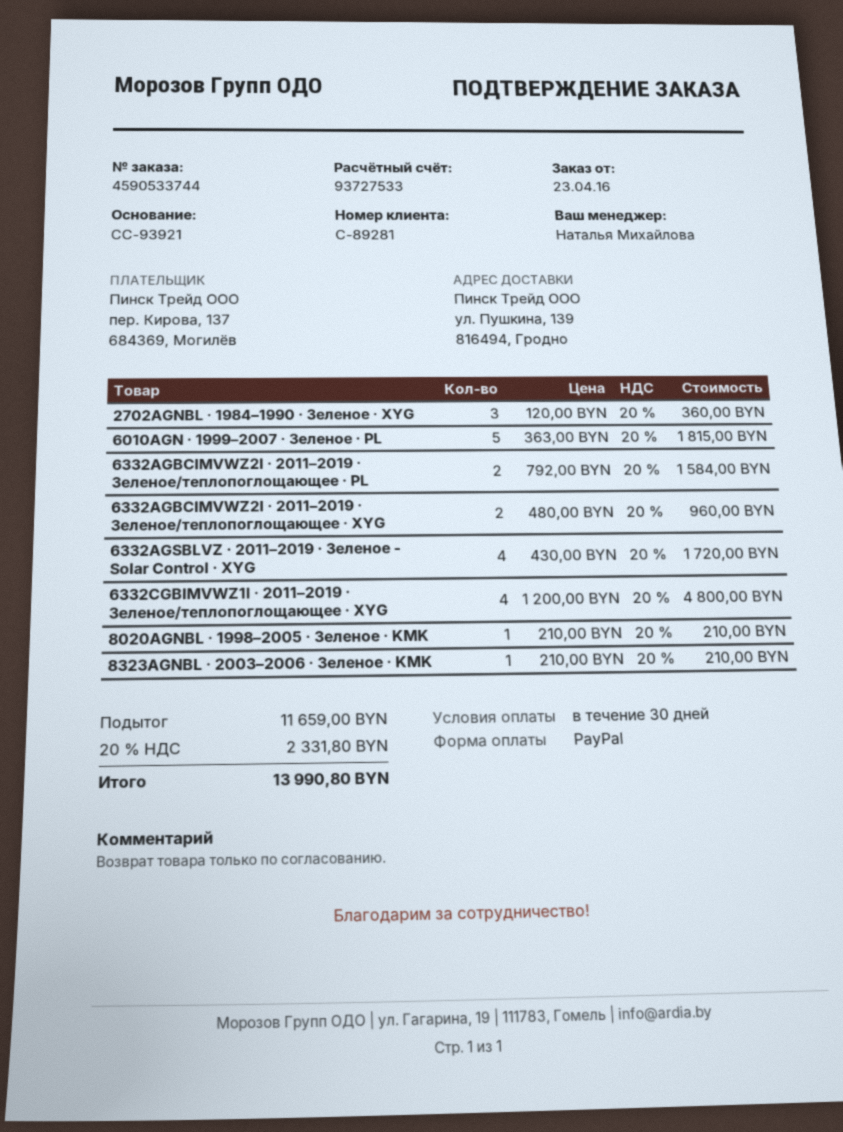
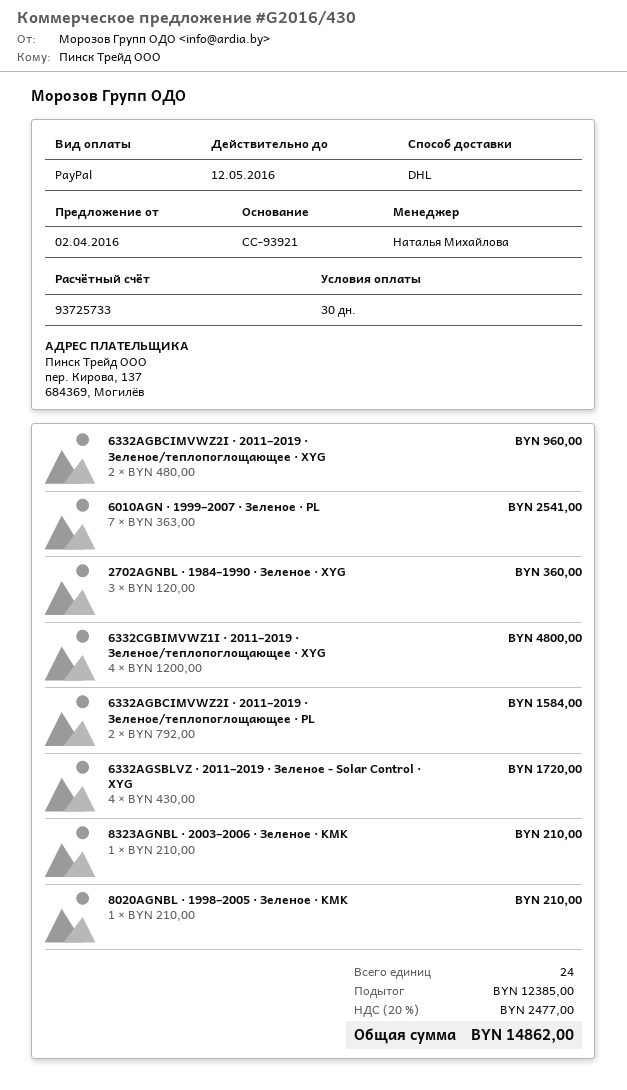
bank account: 93727533 -> 93725733
6010AGN · 1999–2007 · Зеленое · PL: 5 x 363.00 = 1815.00 -> 7 x 363.00 = 2541.00
subtotal: 11659.00 -> 12385.00
tax: 20% = 2331.80 -> 20% = 2477.00
total: 13990.80 -> 14862.00

